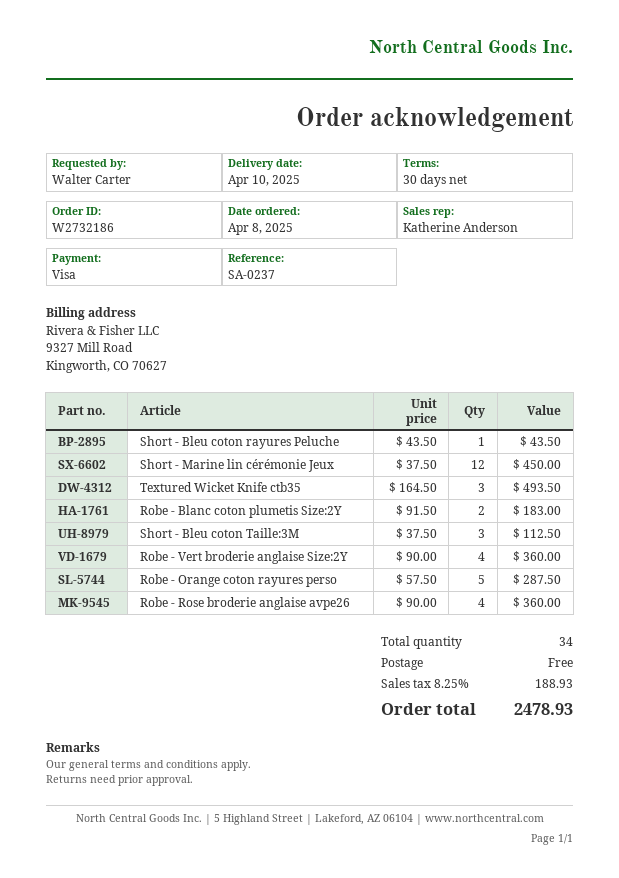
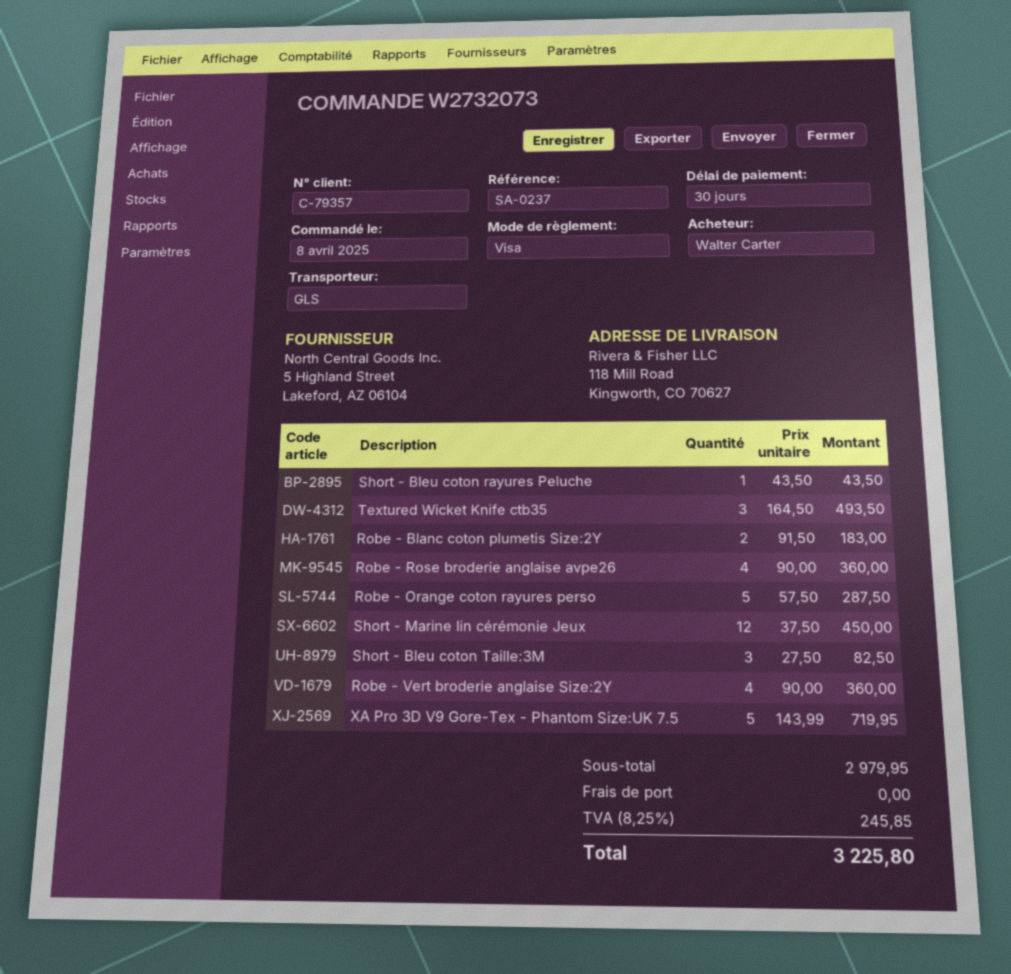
order number: W2732186 -> W2732073
Short - Bleu coton Taille:3M: 3 x 37.50 = 112.50 -> 3 x 27.50 = 82.50
XA Pro 3D V9 Gore-Tex - Phantom Size:UK 7.5: none -> 5 x 143.99 = 719.95
tax: 8.25% = 188.93 -> 8.25% = 245.85
total: 2478.93 -> 3225.80

